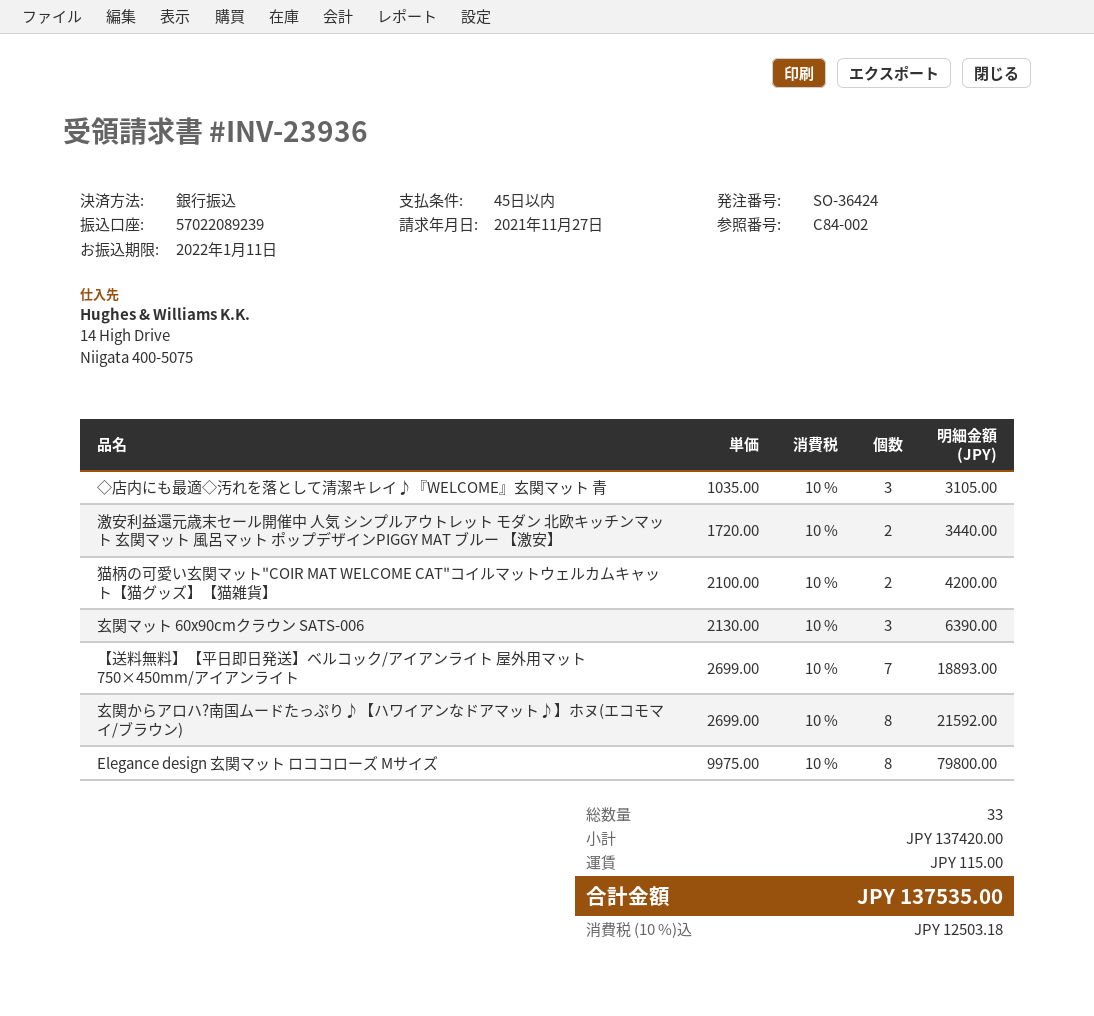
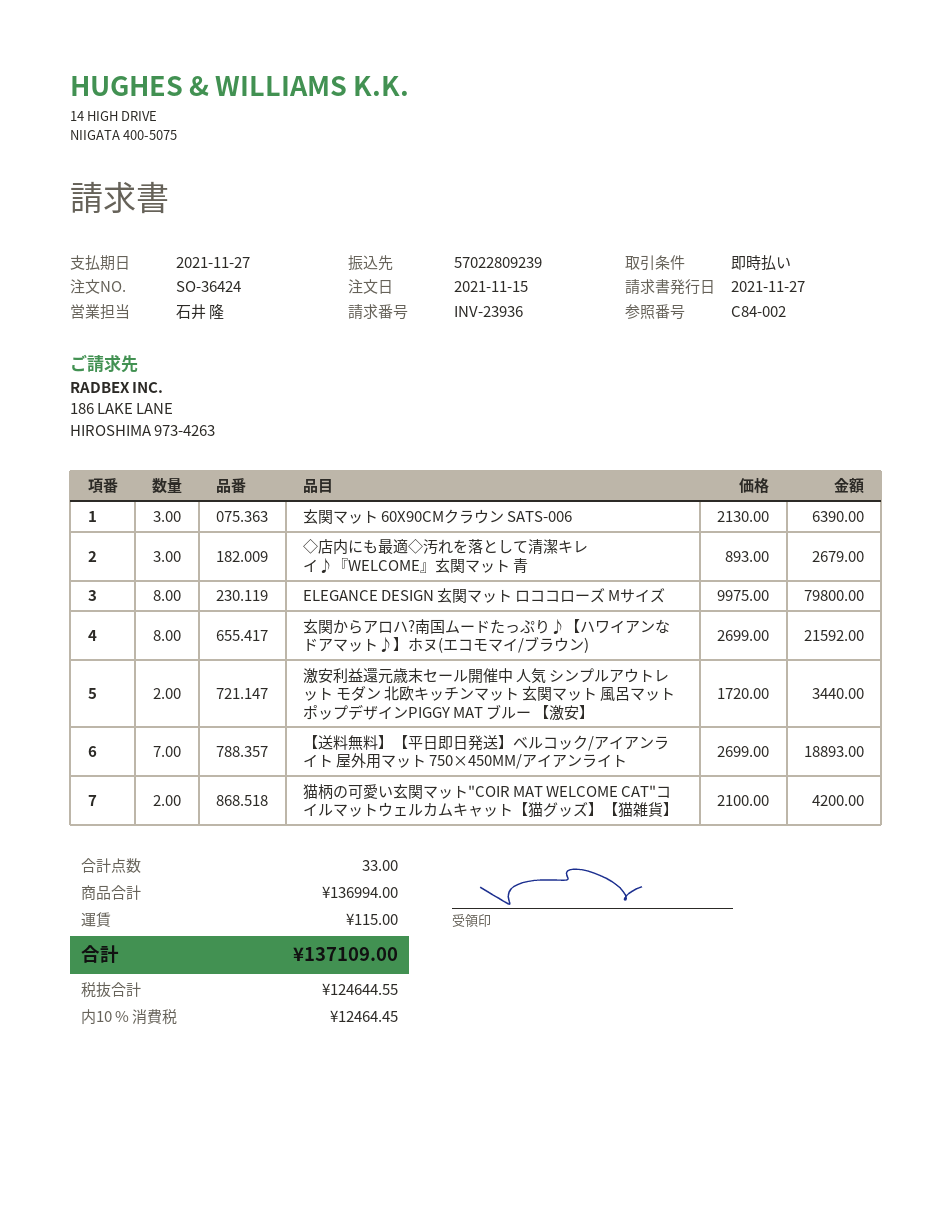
payment terms: 45 days -> on receipt
due date: 2022-01-11 -> 2021-11-27
bank account: 57022089239 -> 57022809239
◇店内にも最適◇汚れを落として清潔キレイ♪『WELCOME』玄関マット 青: 3 x 1035.00 = 3105.00 -> 3 x 893.00 = 2679.00
subtotal: 137420.00 -> 136994.00
tax: 10% = 12503.18 -> 10% = 12464.45
total: 137535.00 -> 137109.00

